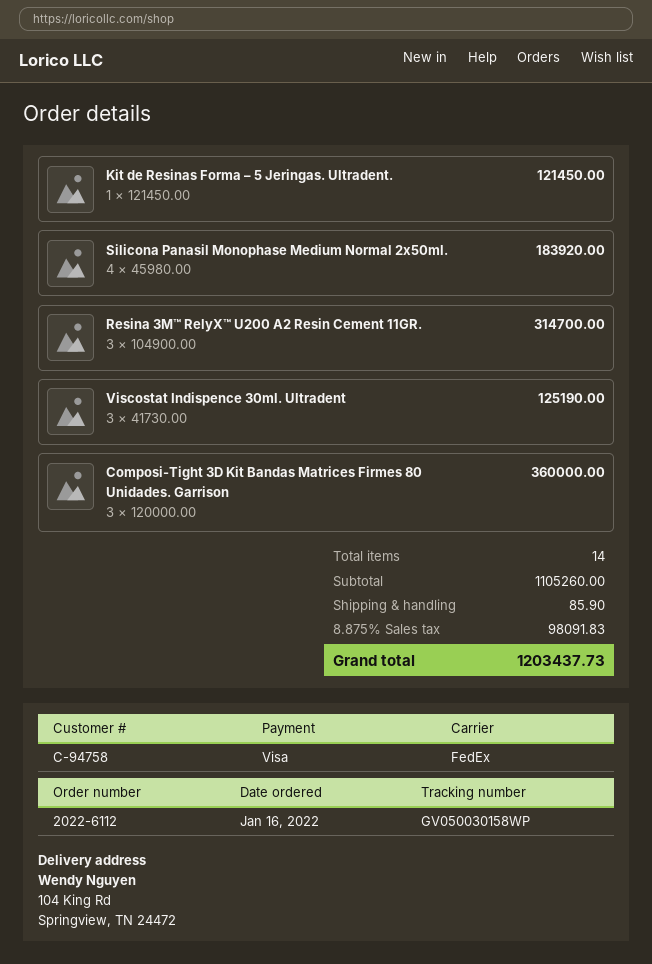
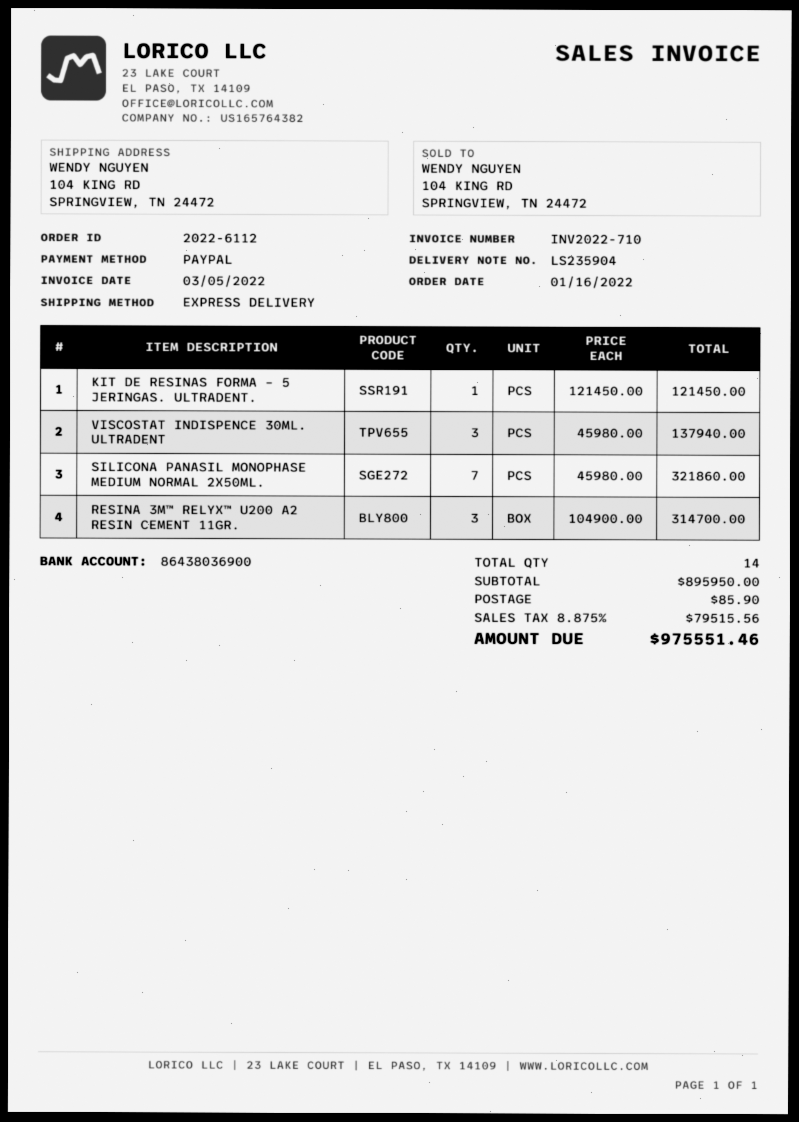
payment method: Visa -> PayPal
shipping method: FedEx -> express
Silicona Panasil Monophase Medium Normal 2x50ml.: 4 x 45980.00 = 183920.00 -> 7 x 45980.00 = 321860.00
Viscostat Indispence 30ml. Ultradent: 3 x 41730.00 = 125190.00 -> 3 x 45980.00 = 137940.00
Composi-Tight 3D Kit Bandas Matrices Firmes 80 Unidades. Garrison: 3 x 120000.00 = 360000.00 -> none
subtotal: 1105260.00 -> 895950.00
tax: 8.875% = 98091.83 -> 8.875% = 79515.56
total: 1203437.73 -> 975551.46

